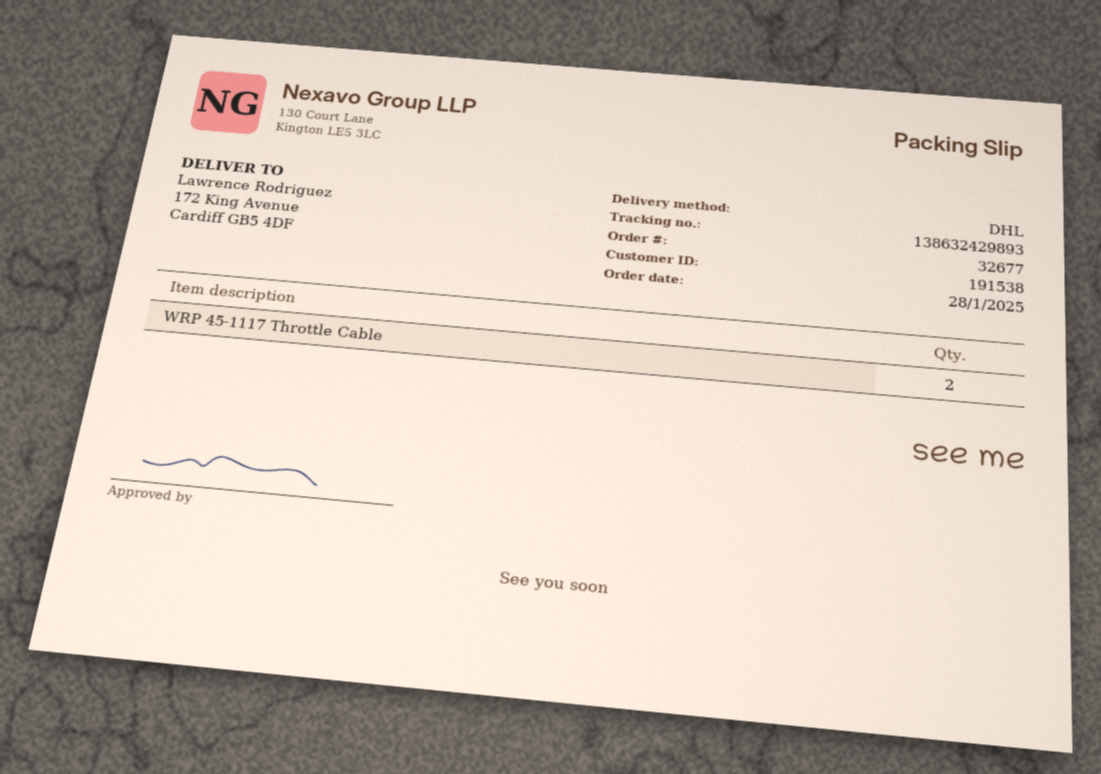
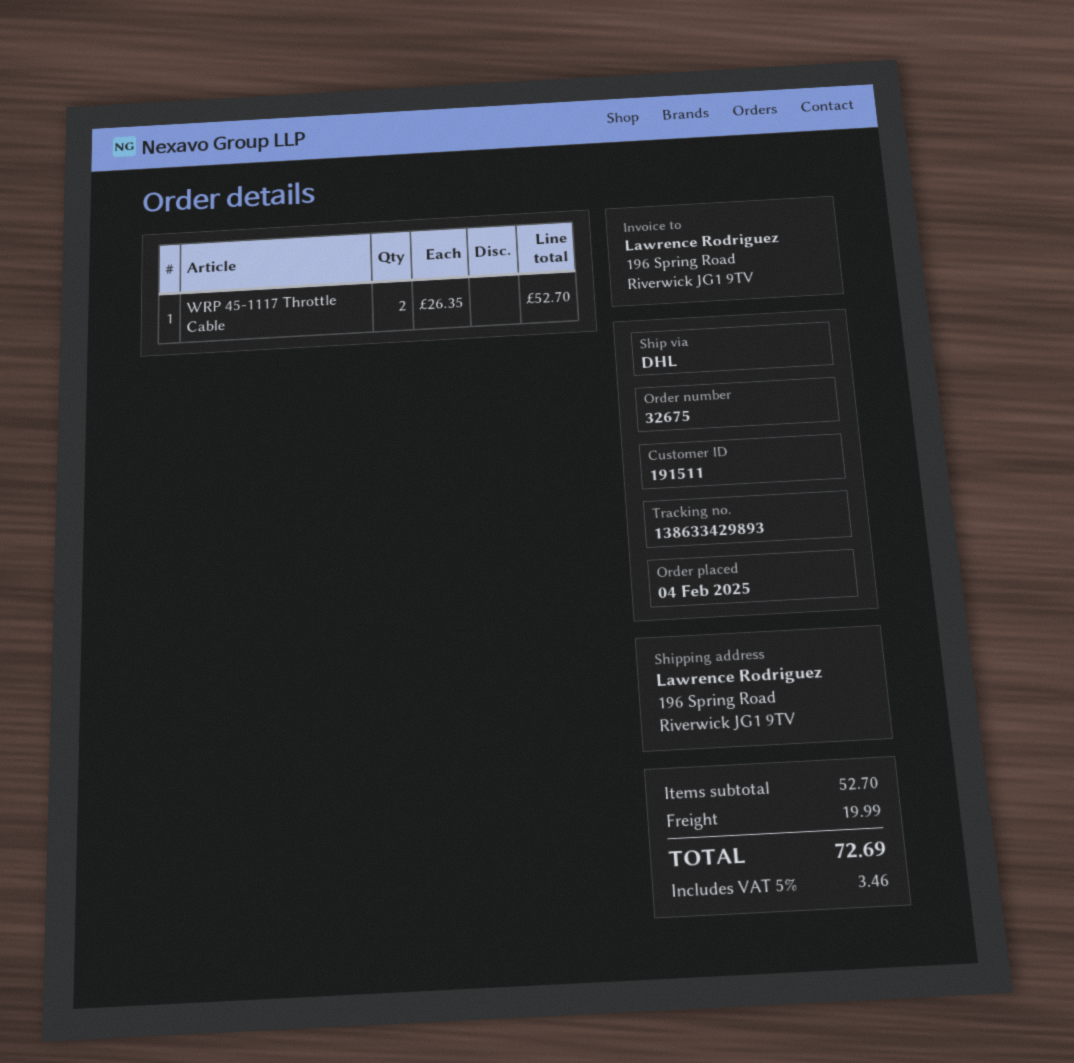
order number: 32677 -> 32675
order date: 2025-01-28 -> 2025-02-04
customer number: 191538 -> 191511
tracking number: 138632429893 -> 138633429893
ship to: 172 King Avenue, Cardiff GB5 4DF -> 196 Spring Road, Riverwick JG1 9TV

